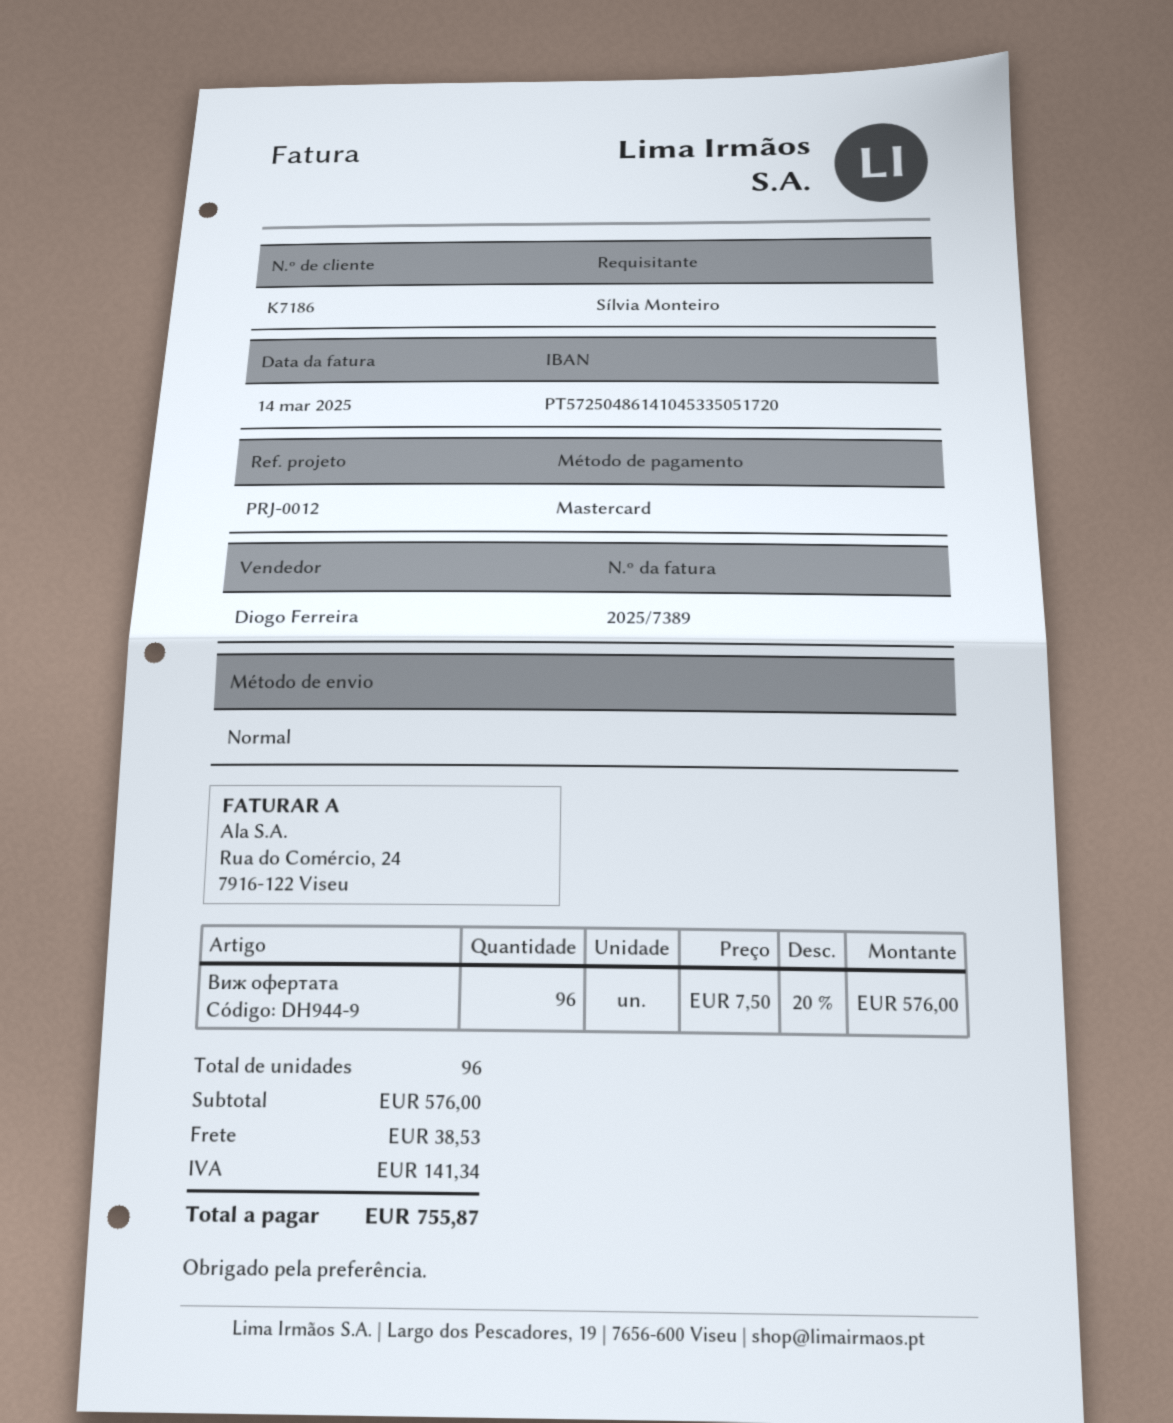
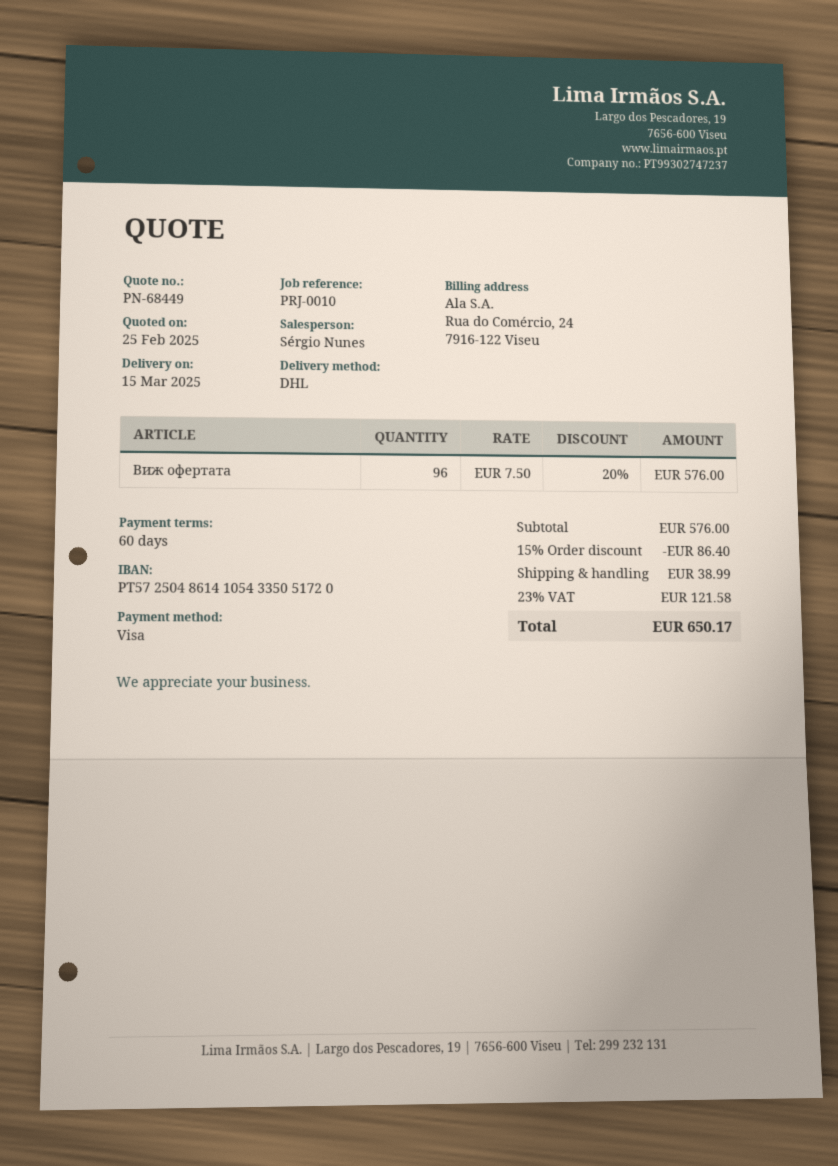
reference: PRJ-0012 -> PRJ-0010
sales rep: Diogo Ferreira -> Sérgio Nunes
payment method: Mastercard -> Visa
bank account: PT57250486141045335051720 -> PT57250486141054335051720
shipping method: standard -> DHL
discount: none -> 15% = 86.40
shipping: 38.53 -> 38.99
tax: 141.34 -> 121.58
total: 755.87 -> 650.17

